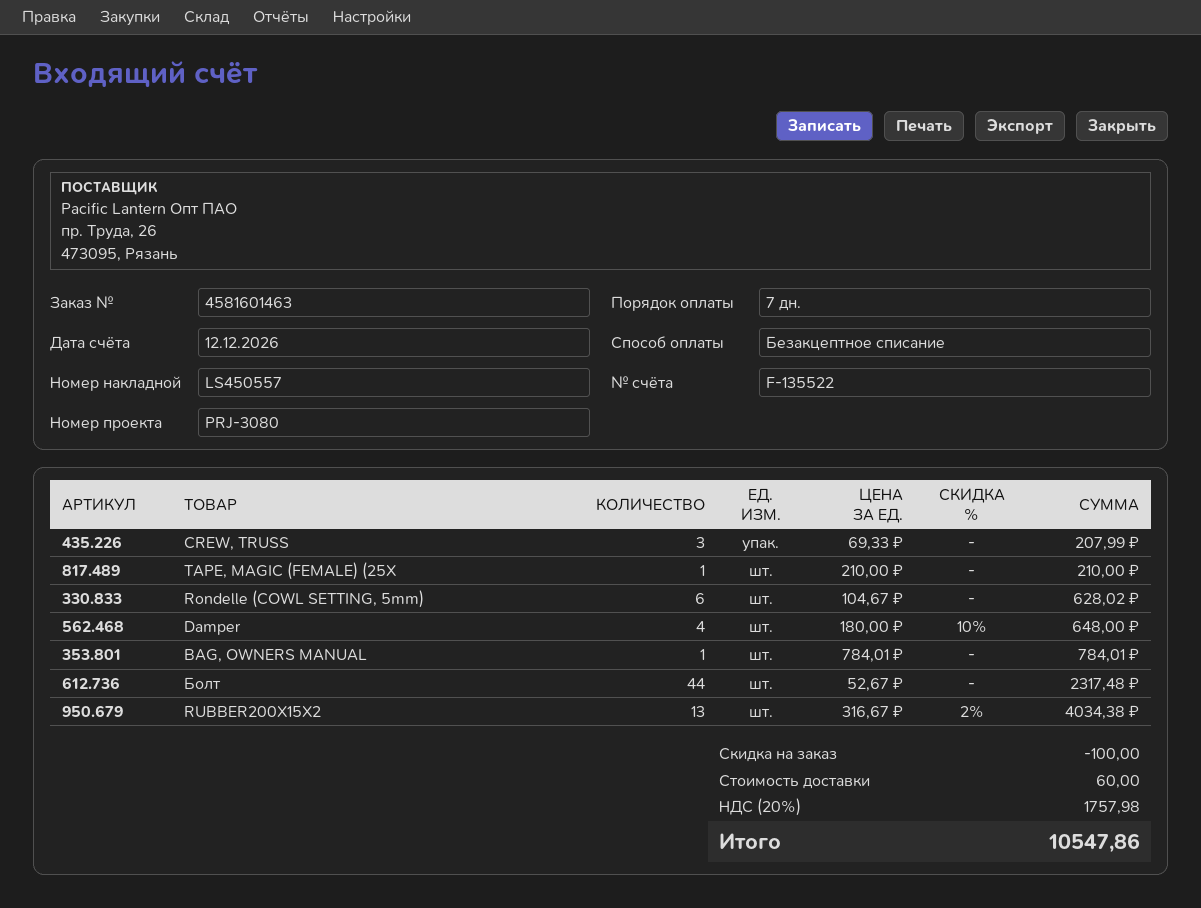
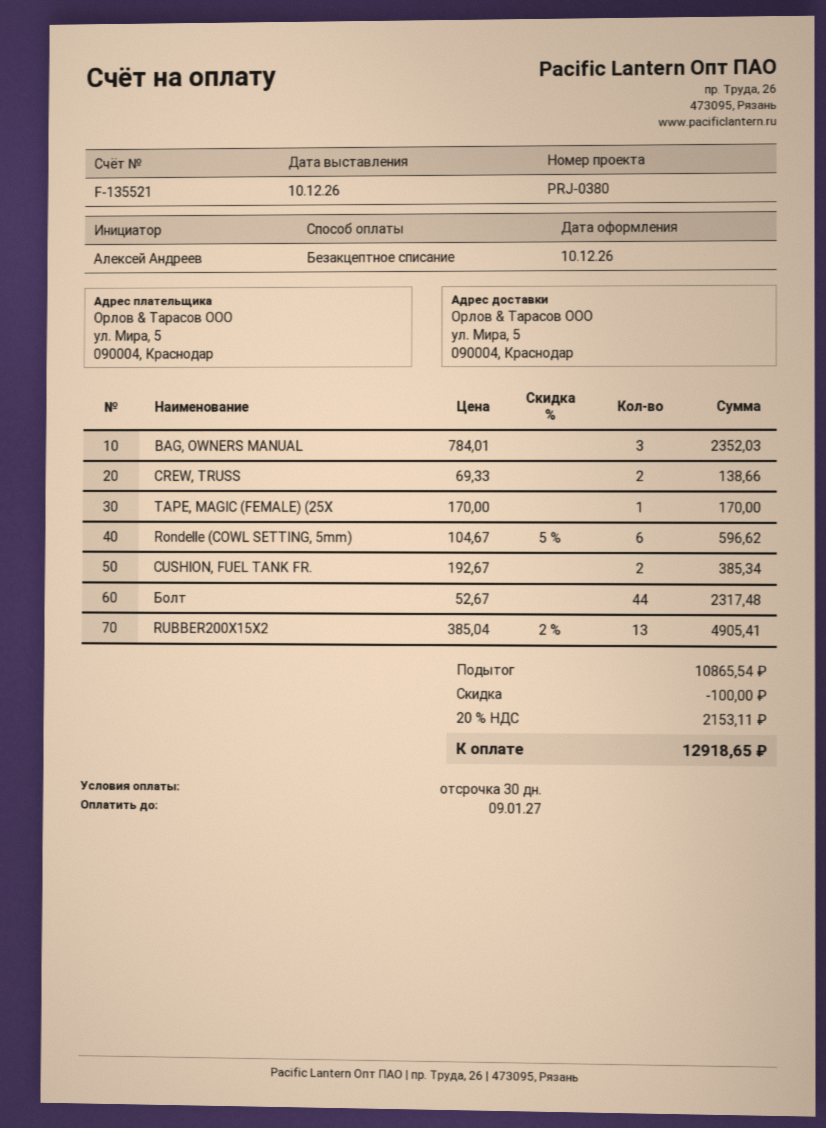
invoice number: F-135522 -> F-135521
invoice date: 2026-12-12 -> 2026-12-10
payment terms: 7 days -> 30 days
reference: PRJ-3080 -> PRJ-0380
CREW, TRUSS: 3 x 69.33 = 207.99 -> 2 x 69.33 = 138.66
TAPE, MAGIC (FEMALE) (25X: 1 x 210.00 = 210.00 -> 1 x 170.00 = 170.00
Rondelle (COWL SETTING, 5mm): 6 x 104.67 = 628.02 -> 6 x 104.67 - 5% = 596.62
Damper: 4 x 180.00 - 10% = 648.00 -> none
BAG, OWNERS MANUAL: 1 x 784.01 = 784.01 -> 3 x 784.01 = 2352.03
RUBBER200X15X2: 13 x 316.67 - 2% = 4034.38 -> 13 x 385.04 - 2% = 4905.41
CUSHION, FUEL TANK FR.: none -> 2 x 192.67 = 385.34
shipping: 60.00 -> none
tax: 20% = 1757.98 -> 20% = 2153.11
total: 10547.86 -> 12918.65

